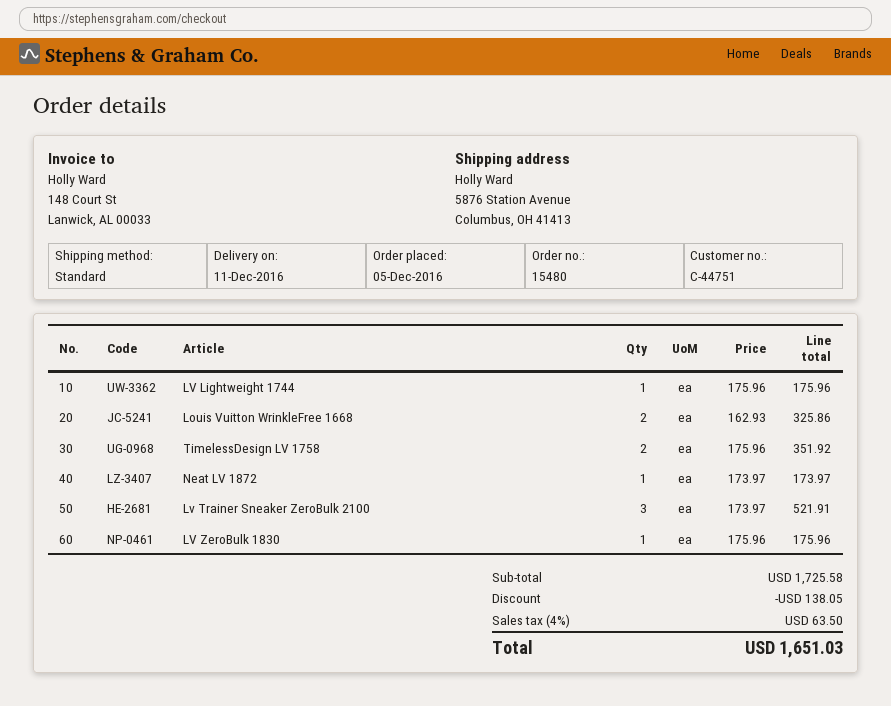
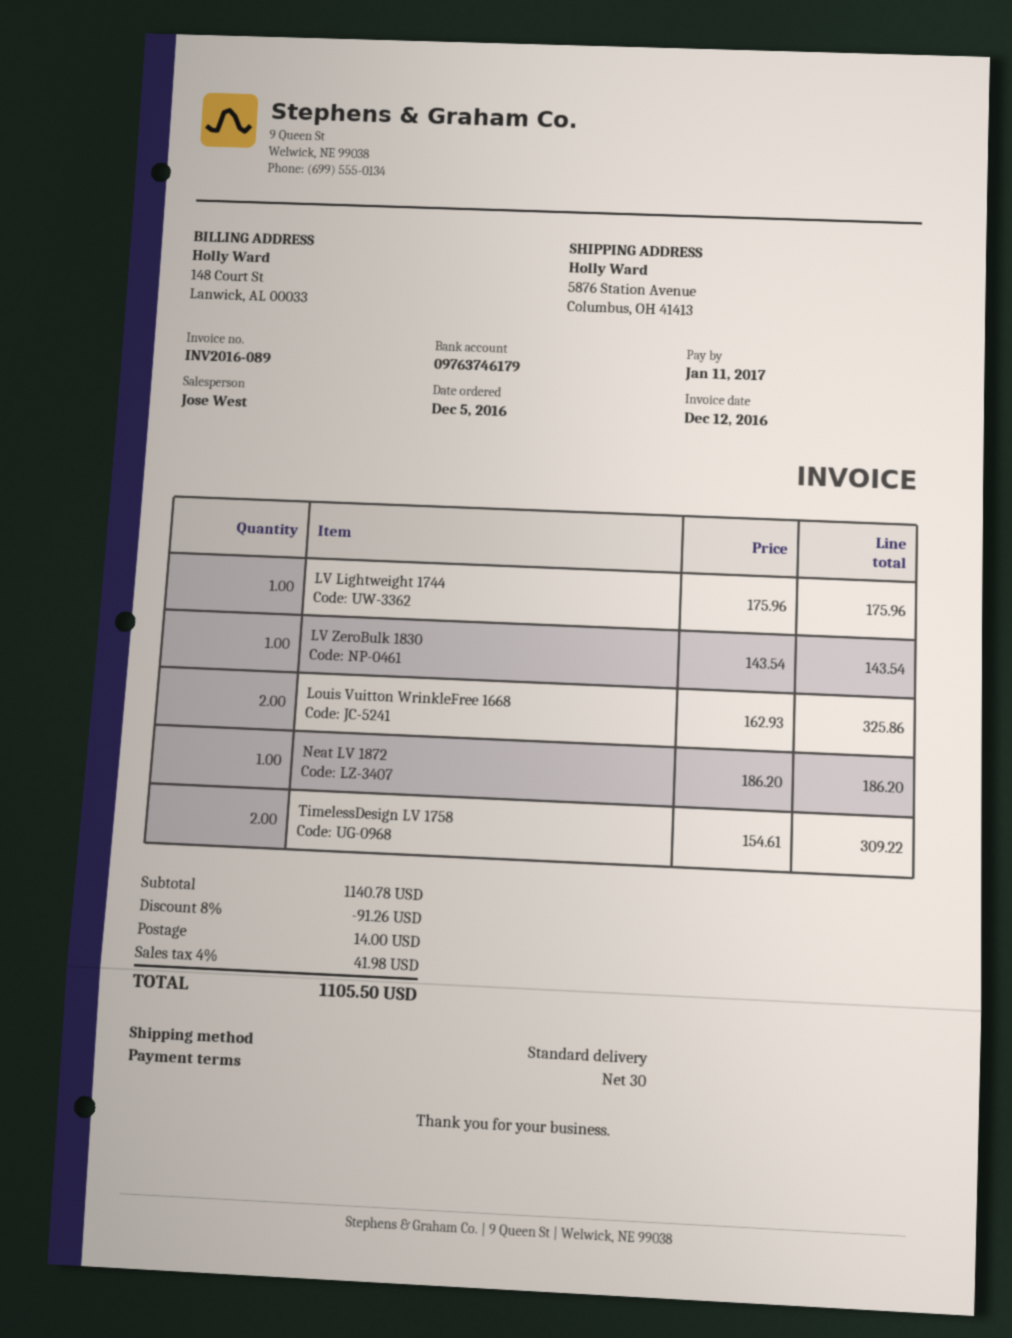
TimelessDesign LV 1758: 2 x 175.96 = 351.92 -> 2 x 154.61 = 309.22
Neat LV 1872: 1 x 173.97 = 173.97 -> 1 x 186.20 = 186.20
Lv Trainer Sneaker ZeroBulk 2100: 3 x 173.97 = 521.91 -> none
LV ZeroBulk 1830: 1 x 175.96 = 175.96 -> 1 x 143.54 = 143.54
subtotal: 1725.58 -> 1140.78
discount: 138.05 -> 91.26
shipping: none -> 14.00
tax: 4% = 63.50 -> 4% = 41.98
total: 1651.03 -> 1105.50

